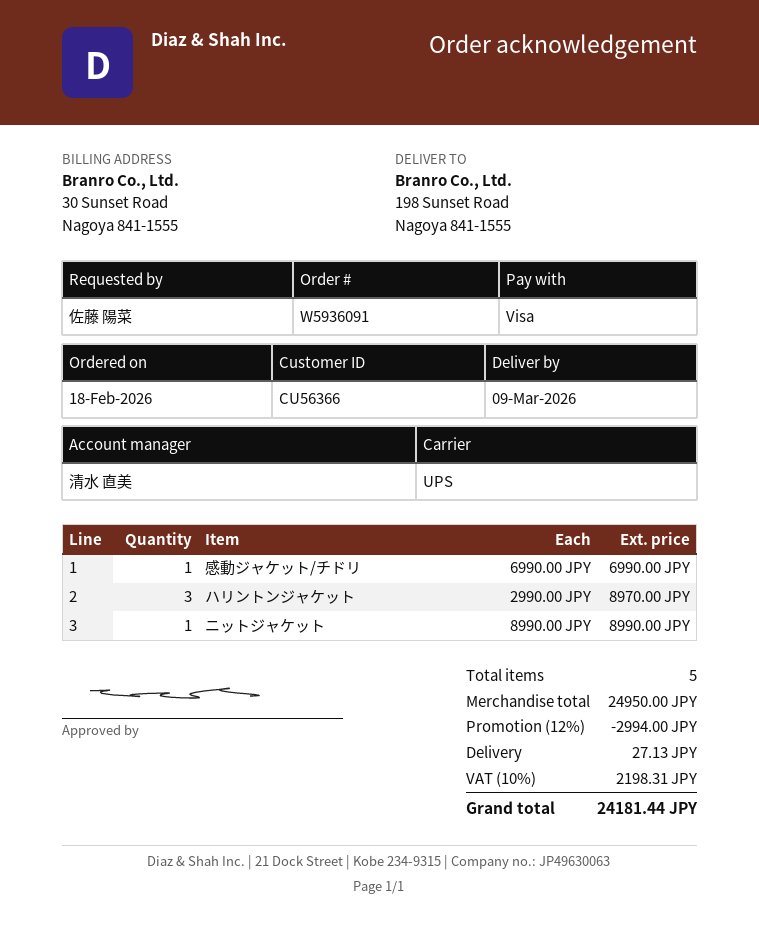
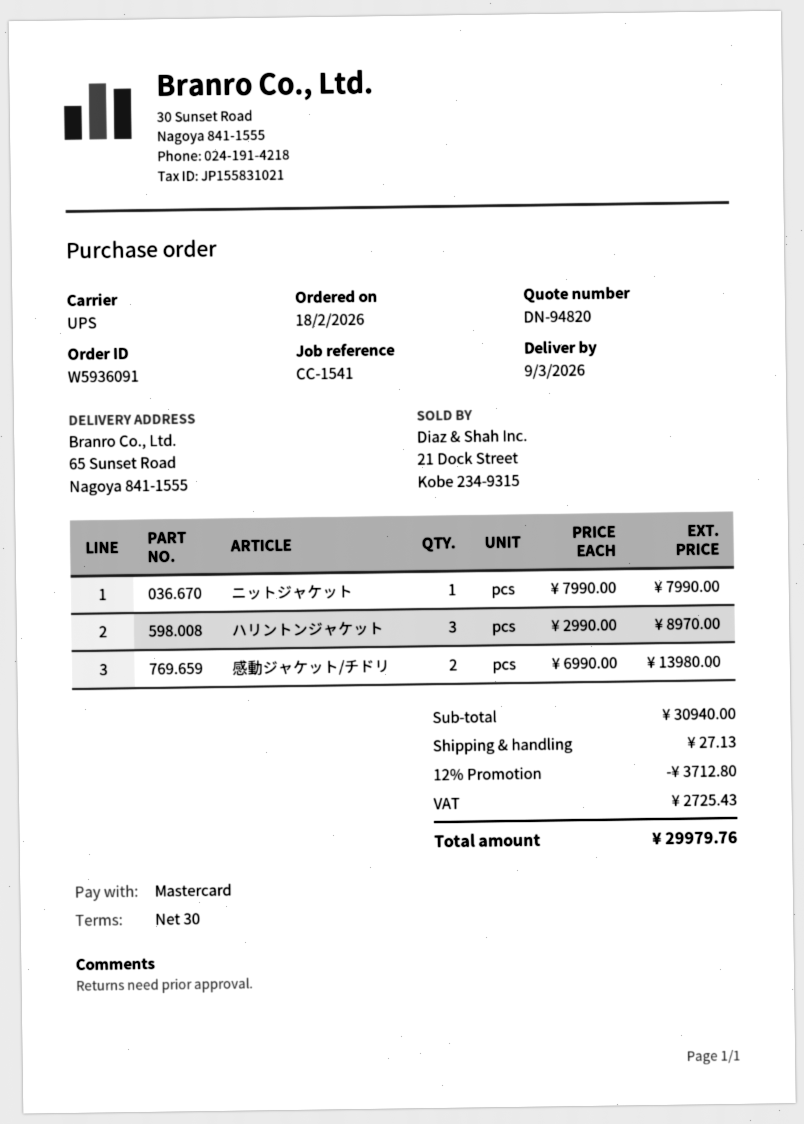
payment method: Visa -> Mastercard
ship to: 198 Sunset Road, Nagoya 841-1555 -> 65 Sunset Road, Nagoya 841-1555
感動ジャケット/チドリ: 1 x 6990.00 = 6990.00 -> 2 x 6990.00 = 13980.00
ニットジャケット: 1 x 8990.00 = 8990.00 -> 1 x 7990.00 = 7990.00
subtotal: 24950.00 -> 30940.00
discount: 12% = 2994.00 -> 12% = 3712.80
tax: 2198.31 -> 2725.43
total: 24181.44 -> 29979.76

